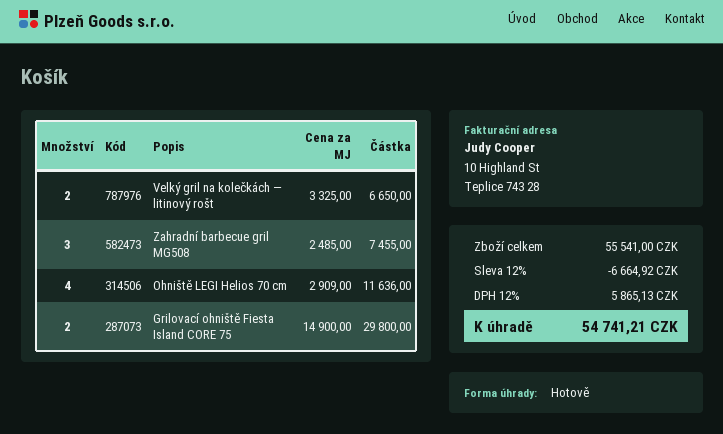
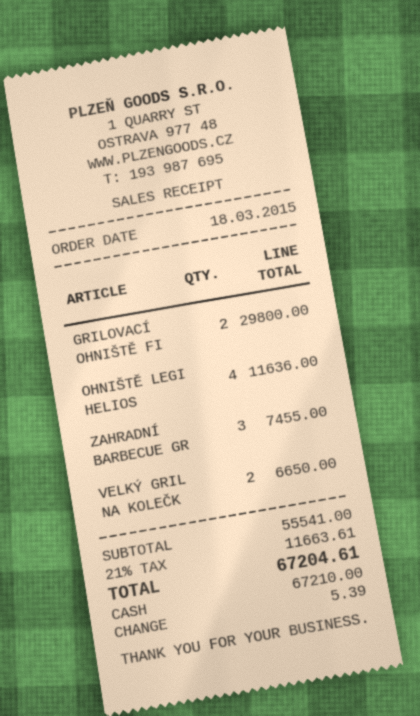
discount: 12% = 6664.92 -> none
tax: 12% = 5865.13 -> 21% = 11663.61
total: 54741.21 -> 67204.61

